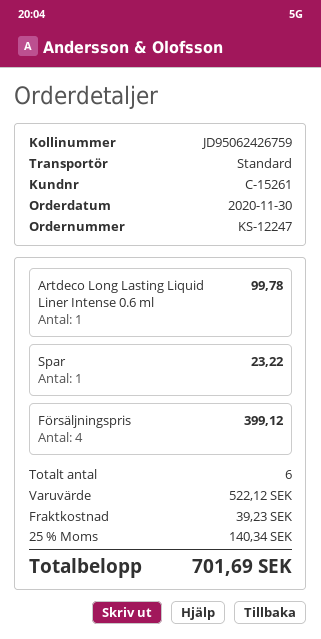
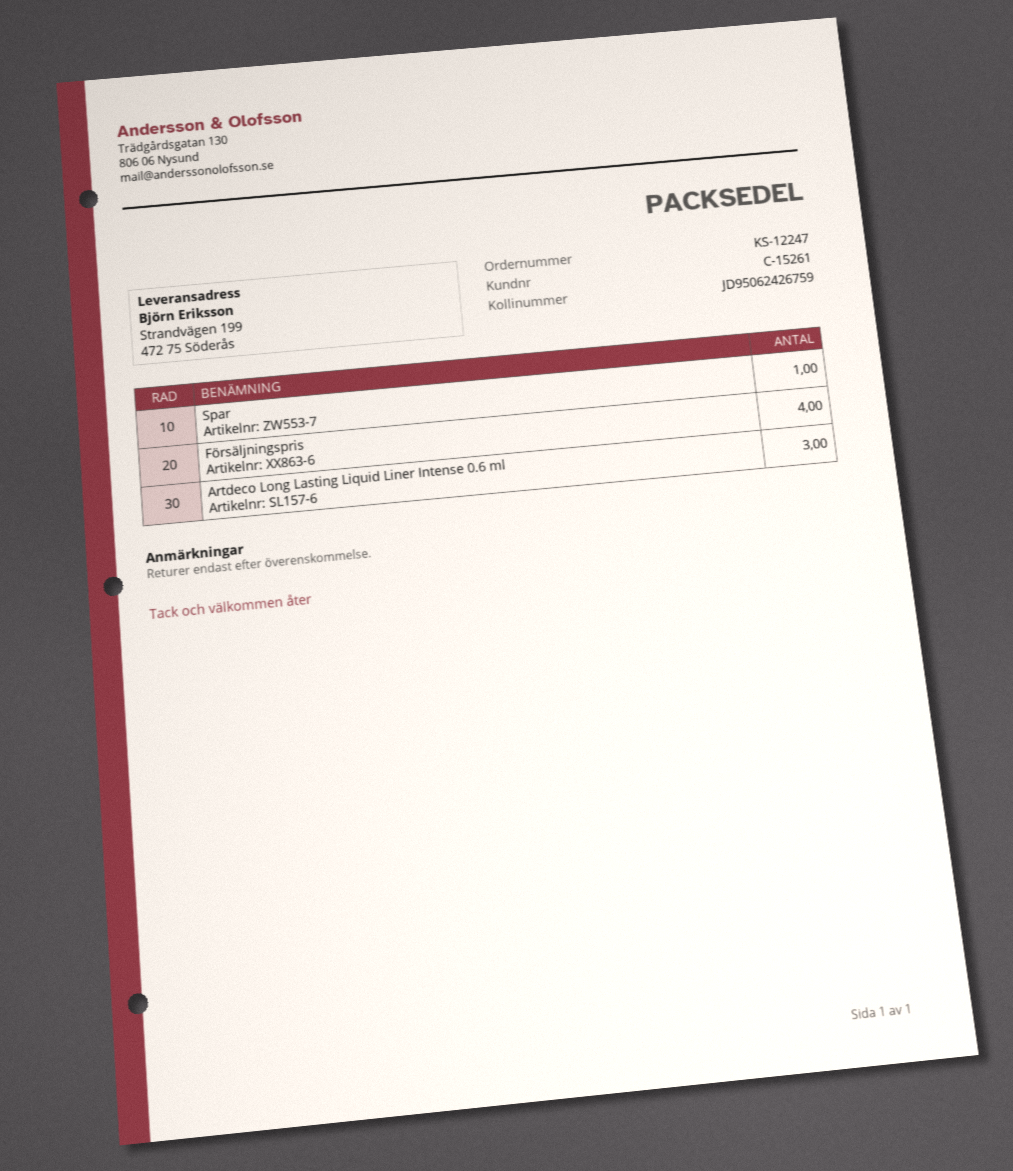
Artdeco Long Lasting Liquid Liner Intense 0.6 ml: 1 -> 3

